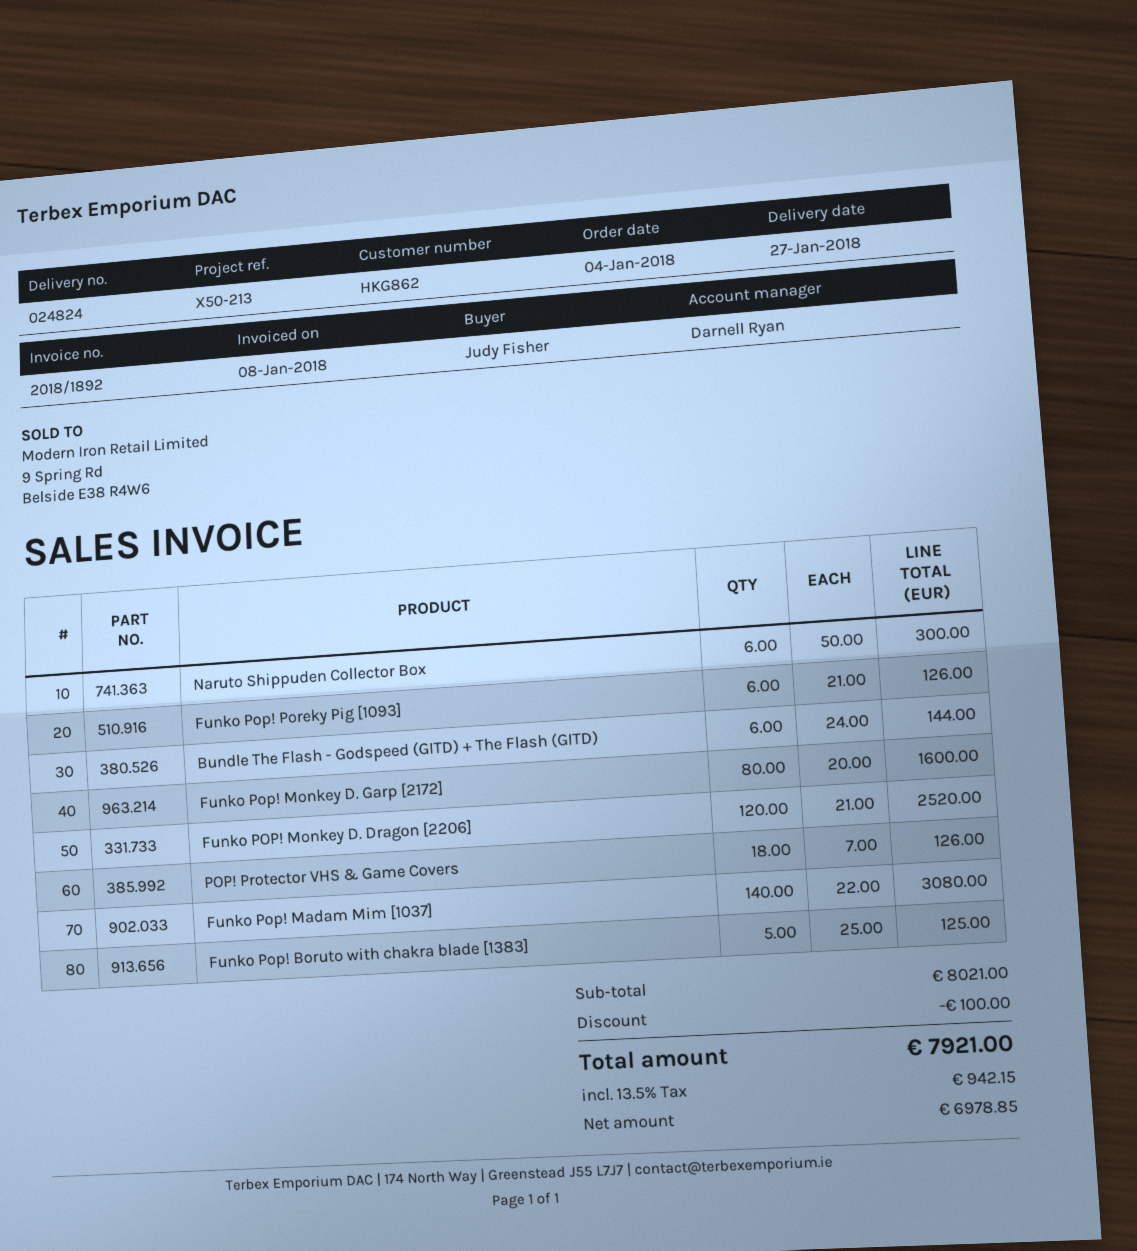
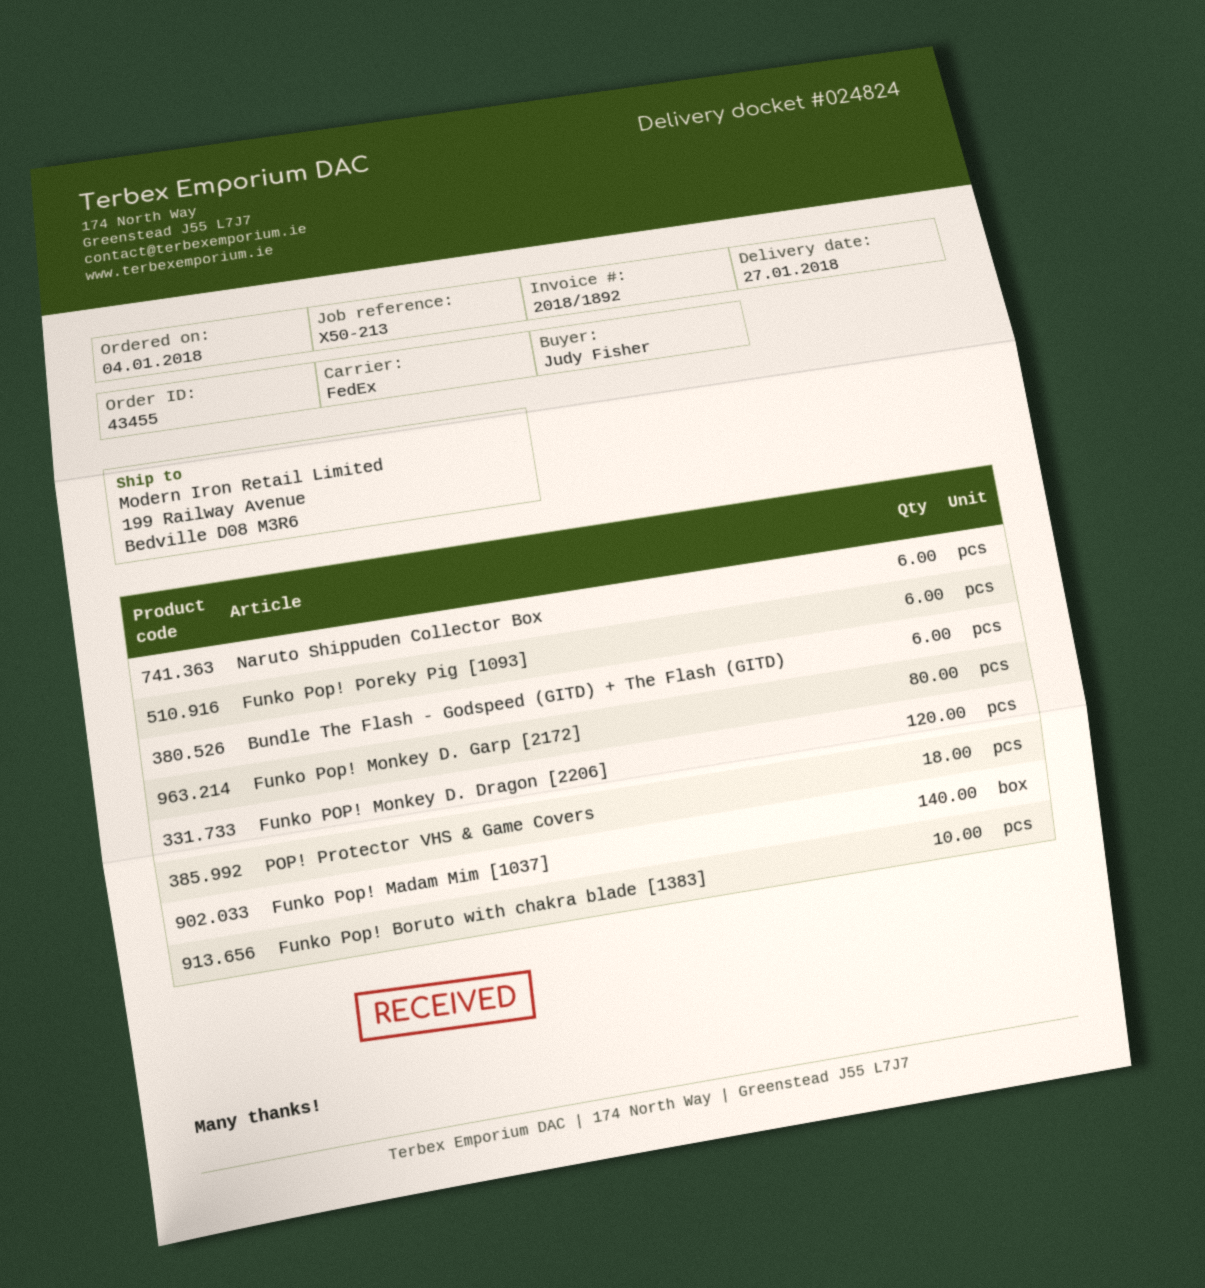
Funko Pop! Boruto with chakra blade [1383]: 5 -> 10

